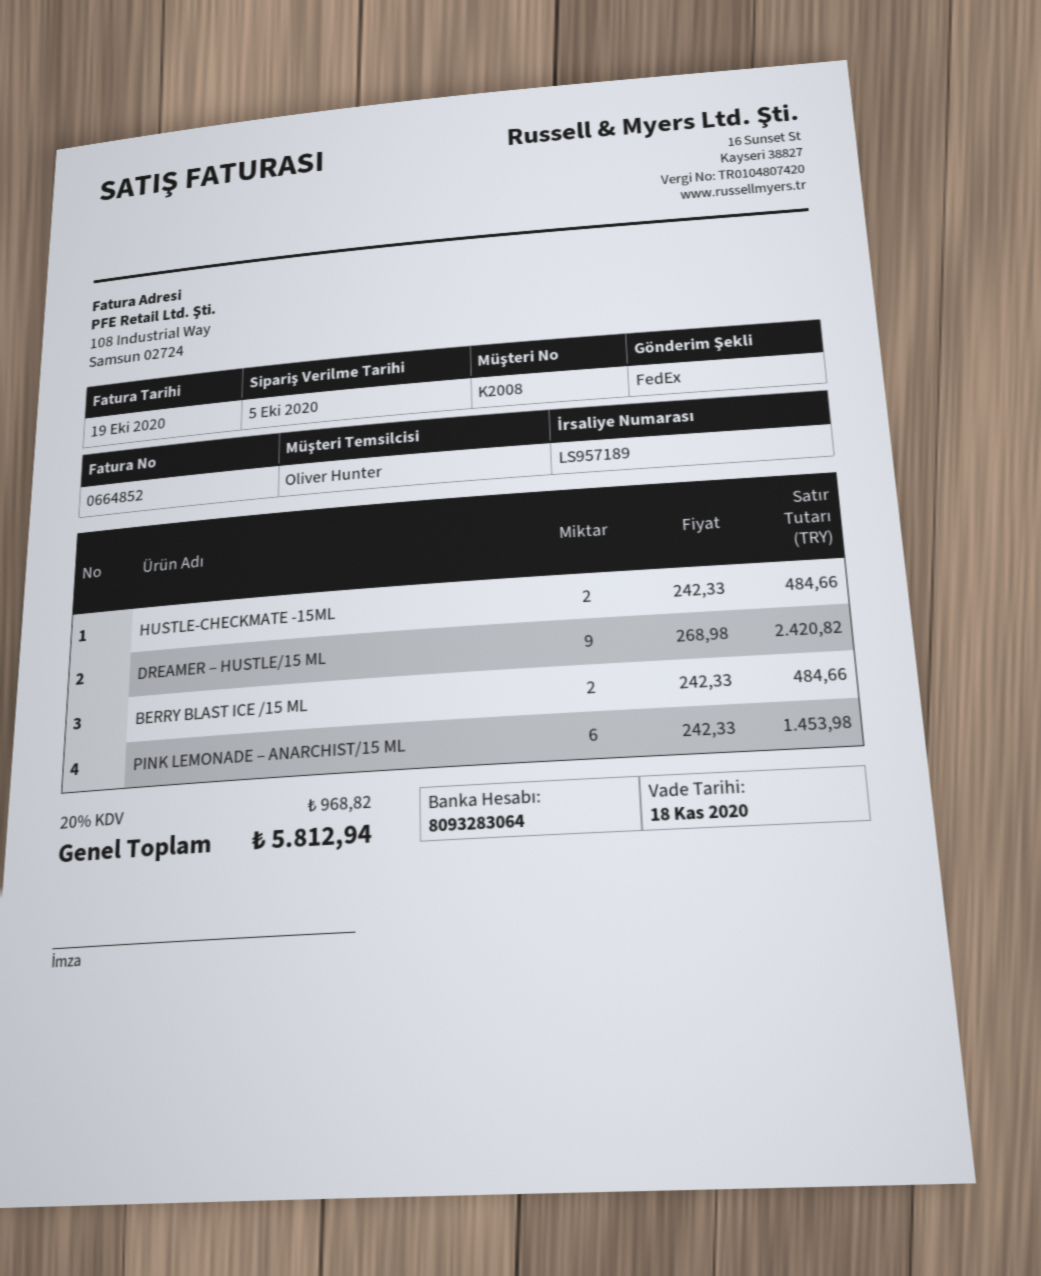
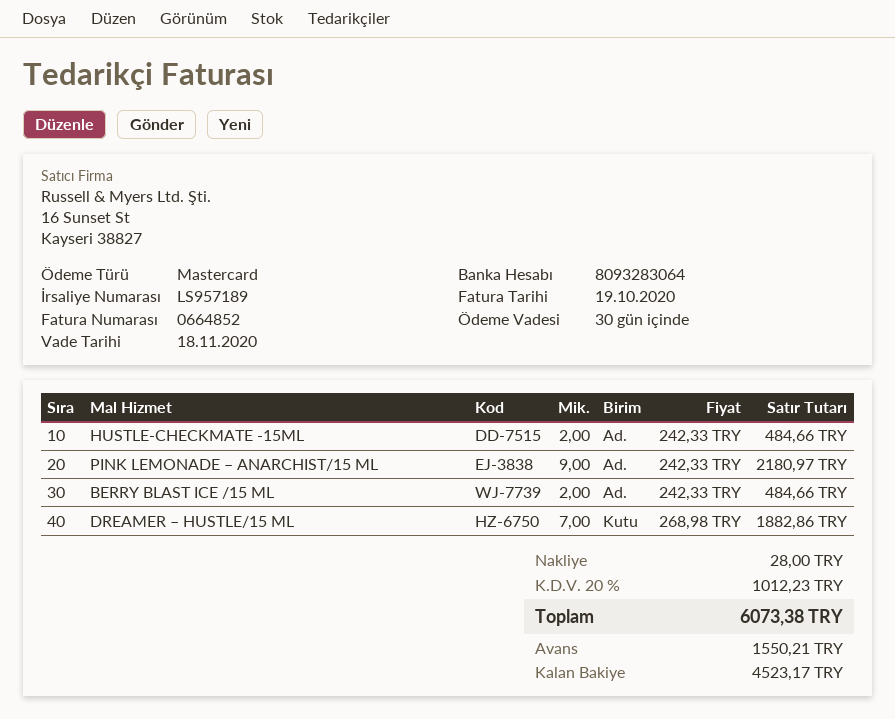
DREAMER – HUSTLE/15 ML: 9 x 268.98 = 2420.82 -> 7 x 268.98 = 1882.86
PINK LEMONADE – ANARCHIST/15 ML: 6 x 242.33 = 1453.98 -> 9 x 242.33 = 2180.97
shipping: none -> 28.00
tax: 20% = 968.82 -> 20% = 1012.23
total: 5812.94 -> 6073.38

